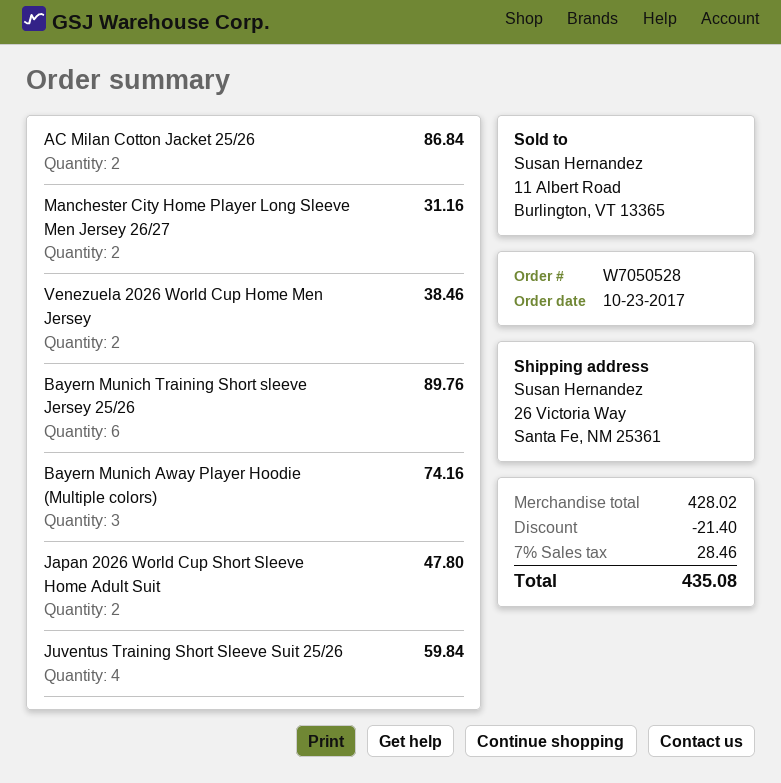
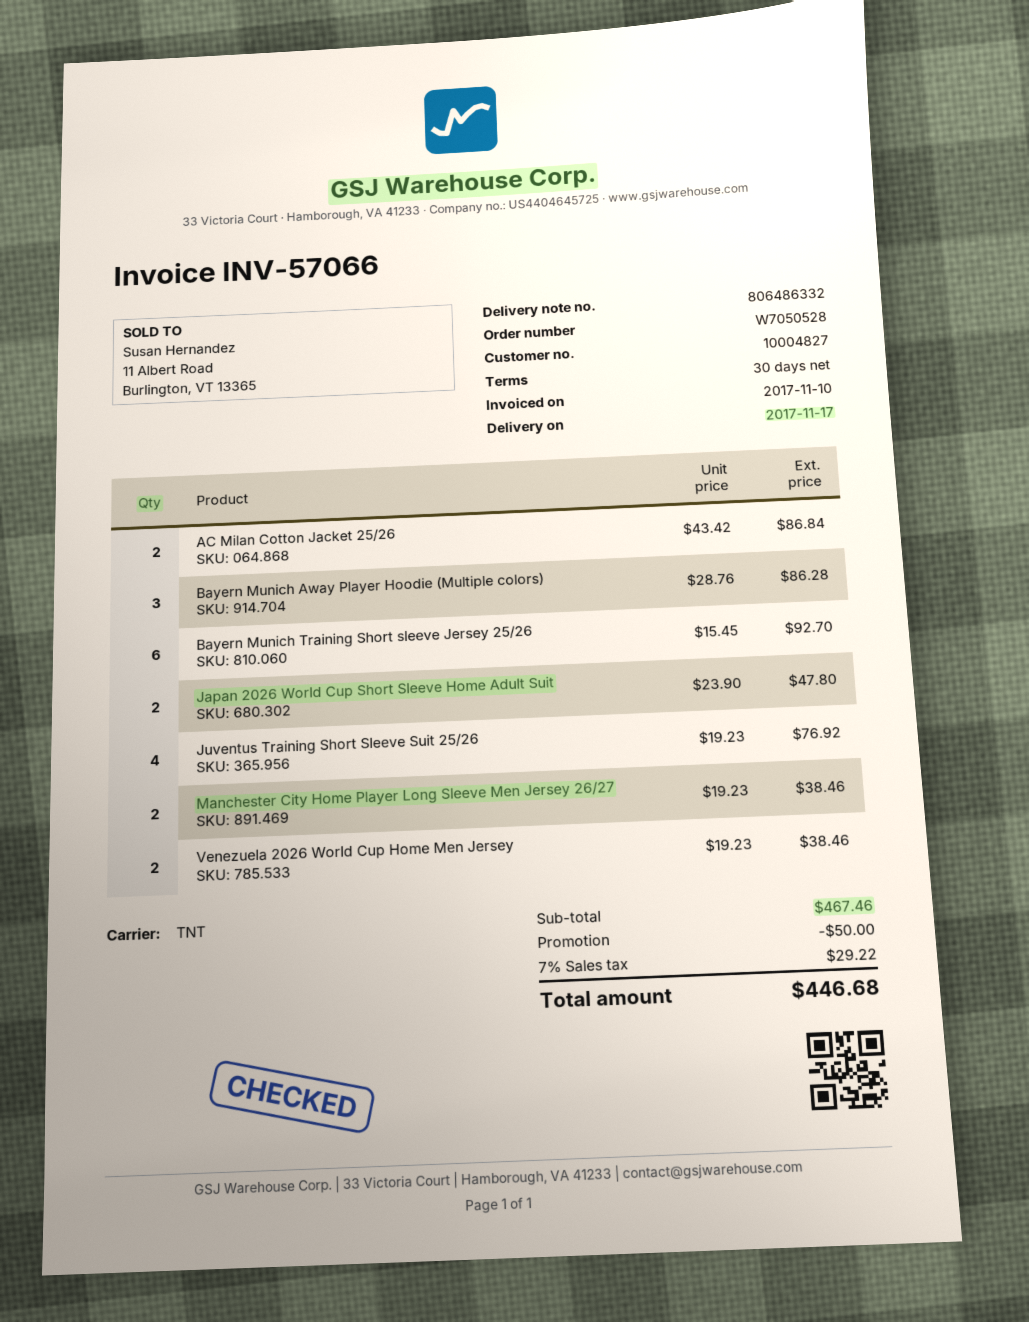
Manchester City Home Player Long Sleeve Men Jersey 26/27: 2 for 31.16 -> 2 for 38.46
Bayern Munich Training Short sleeve Jersey 25/26: 6 for 89.76 -> 6 for 92.70
Bayern Munich Away Player Hoodie (Multiple colors): 3 for 74.16 -> 3 for 86.28
Juventus Training Short Sleeve Suit 25/26: 4 for 59.84 -> 4 for 76.92
subtotal: 428.02 -> 467.46
discount: 21.40 -> 50.00
tax: 7% = 28.46 -> 7% = 29.22
total: 435.08 -> 446.68

